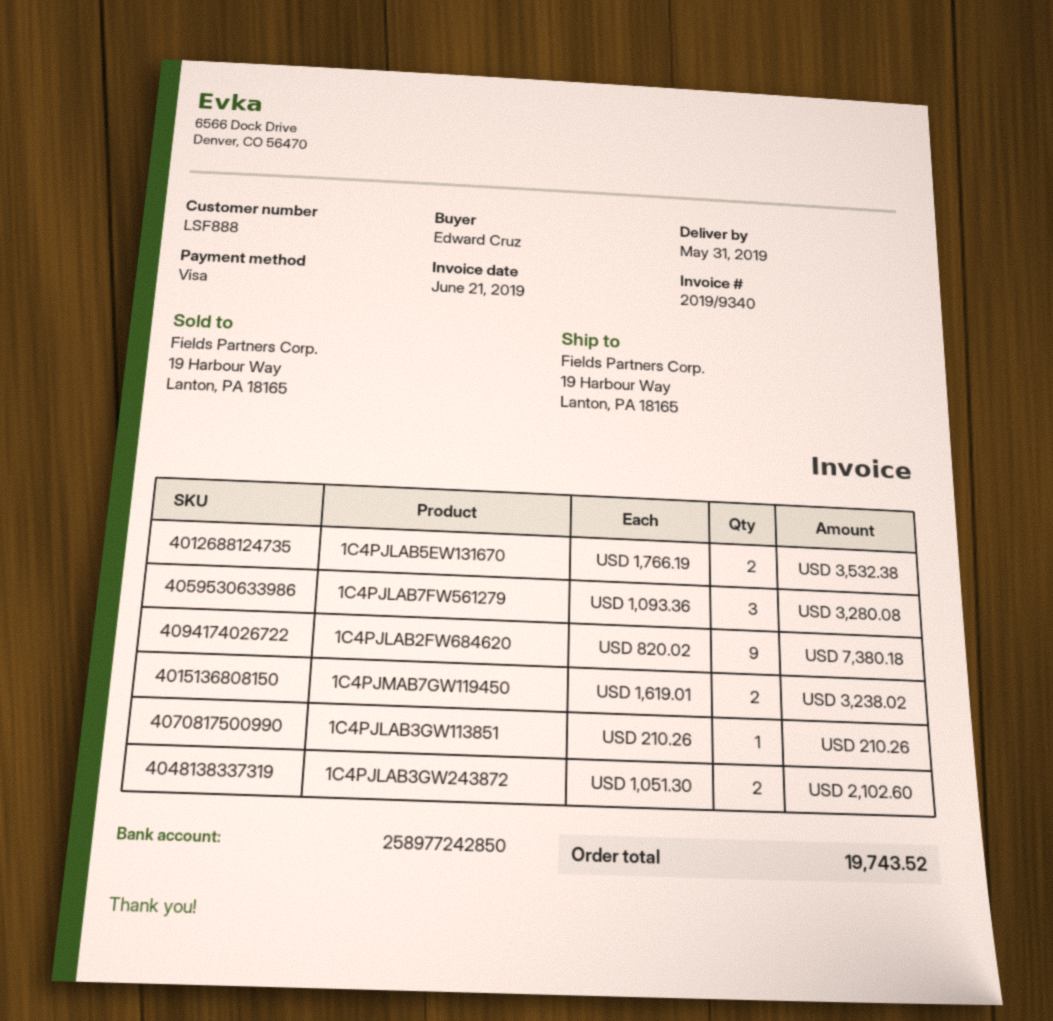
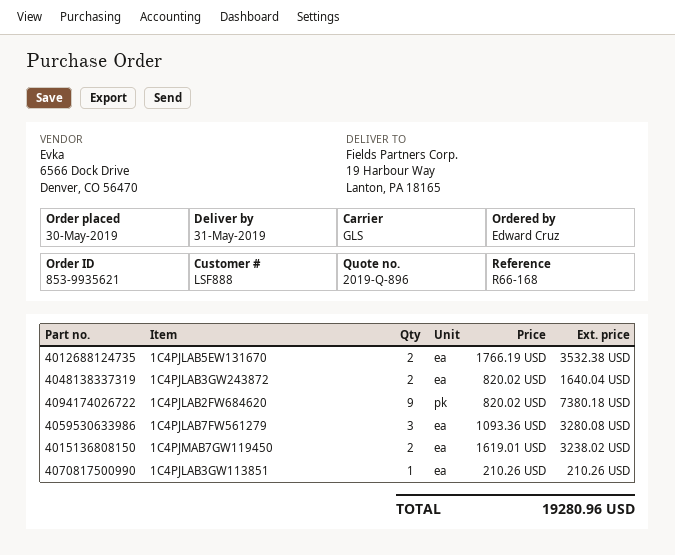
1C4PJLAB3GW243872: 2 x 1051.30 = 2102.60 -> 2 x 820.02 = 1640.04
total: 19743.52 -> 19280.96

